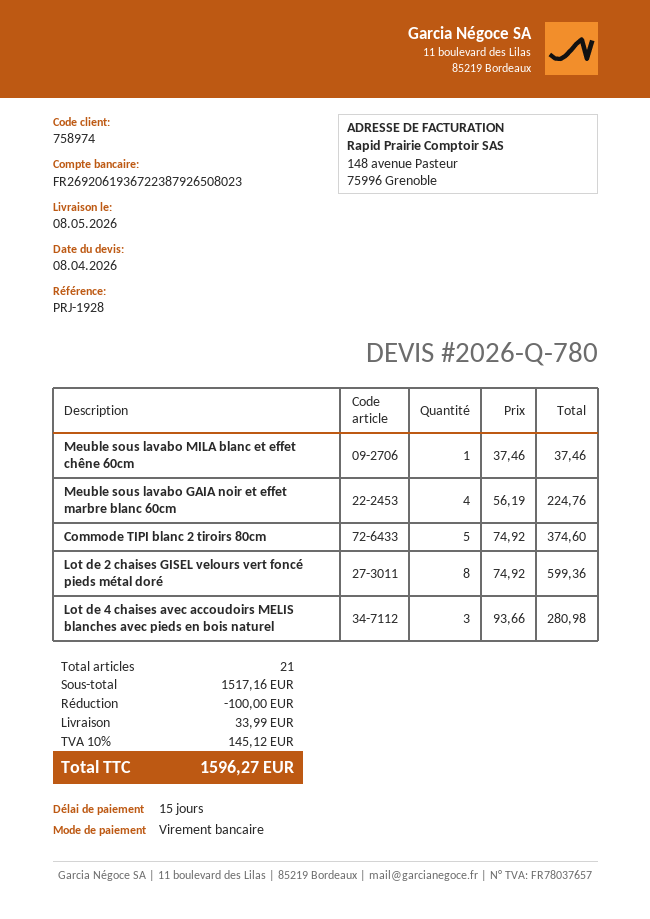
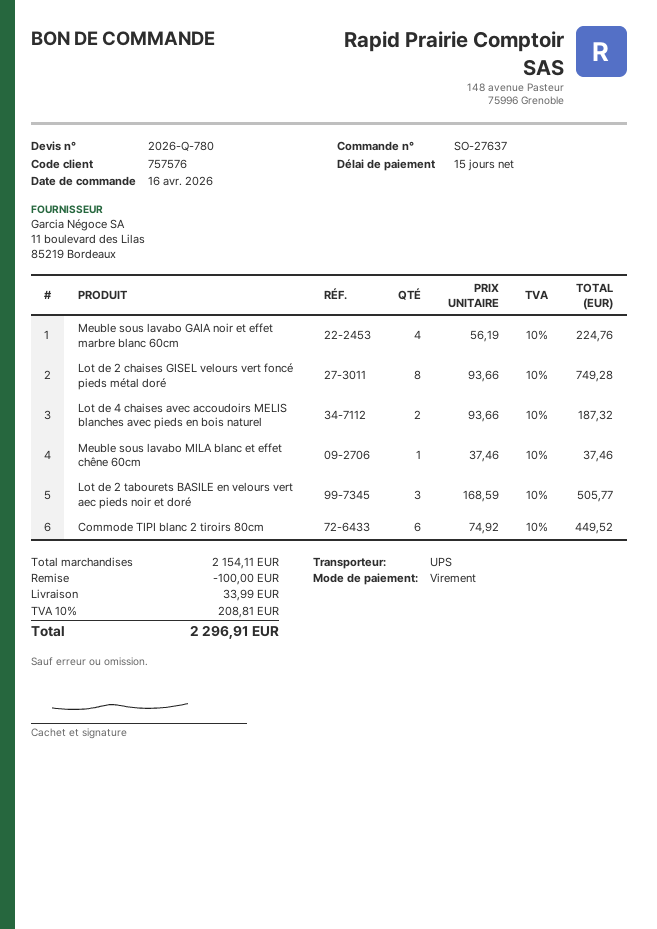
customer number: 758974 -> 757576
Commode TIPI blanc 2 tiroirs 80cm: 5 x 74.92 = 374.60 -> 6 x 74.92 = 449.52
Lot de 2 chaises GISEL velours vert foncé pieds métal doré: 8 x 74.92 = 599.36 -> 8 x 93.66 = 749.28
Lot de 4 chaises avec accoudoirs MELIS blanches avec pieds en bois naturel: 3 x 93.66 = 280.98 -> 2 x 93.66 = 187.32
Lot de 2 tabourets BASILE en velours vert aec pieds noir et doré: none -> 3 x 168.59 = 505.77
subtotal: 1517.16 -> 2154.11
tax: 10% = 145.12 -> 10% = 208.81
total: 1596.27 -> 2296.91

